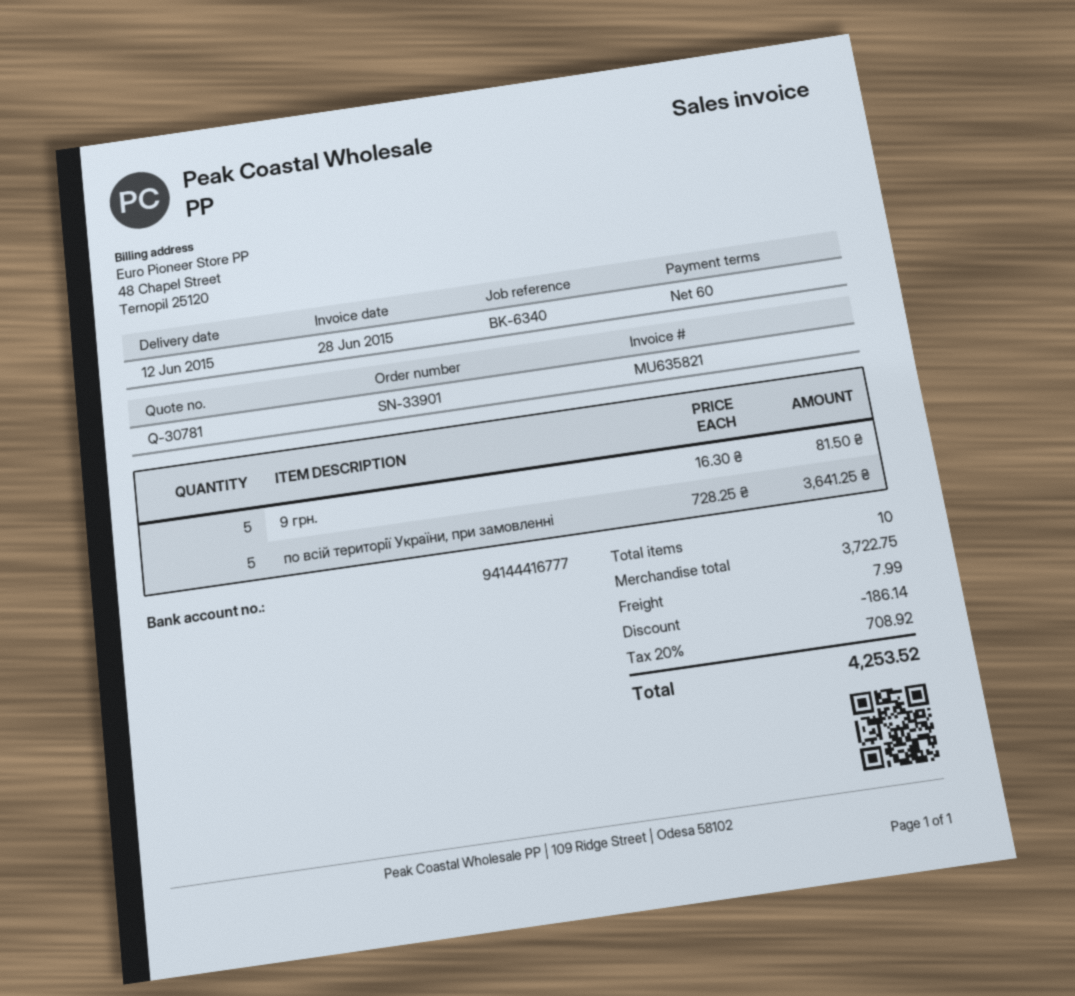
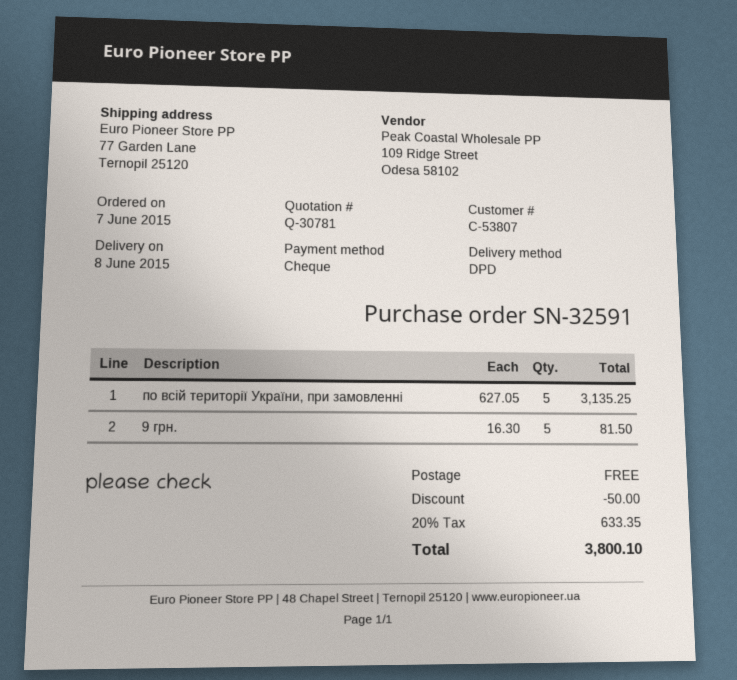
order number: SN-33901 -> SN-32591
delivery date: 2015-06-12 -> 2015-06-08
по всій території України, при замовленні: 5 x 728.25 = 3641.25 -> 5 x 627.05 = 3135.25
discount: 186.14 -> 50.00
shipping: 7.99 -> 0.00
tax: 20% = 708.92 -> 20% = 633.35
total: 4253.52 -> 3800.10

